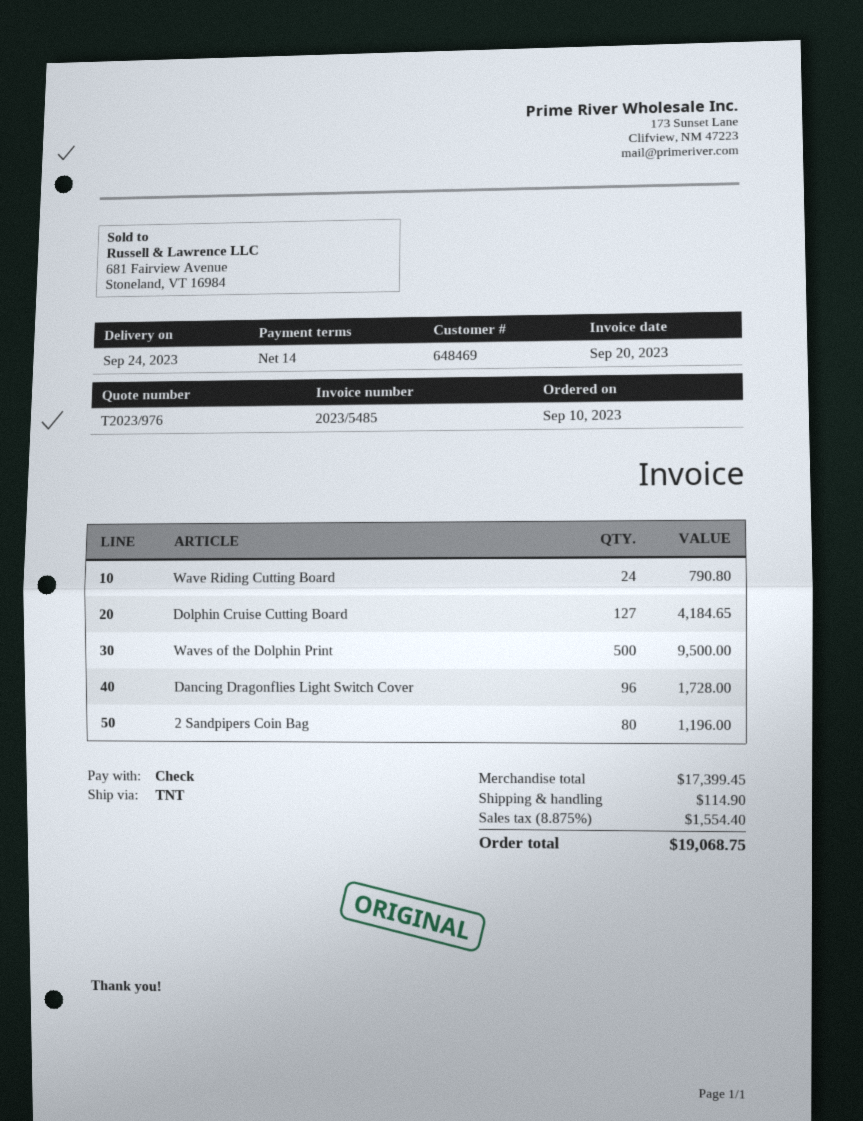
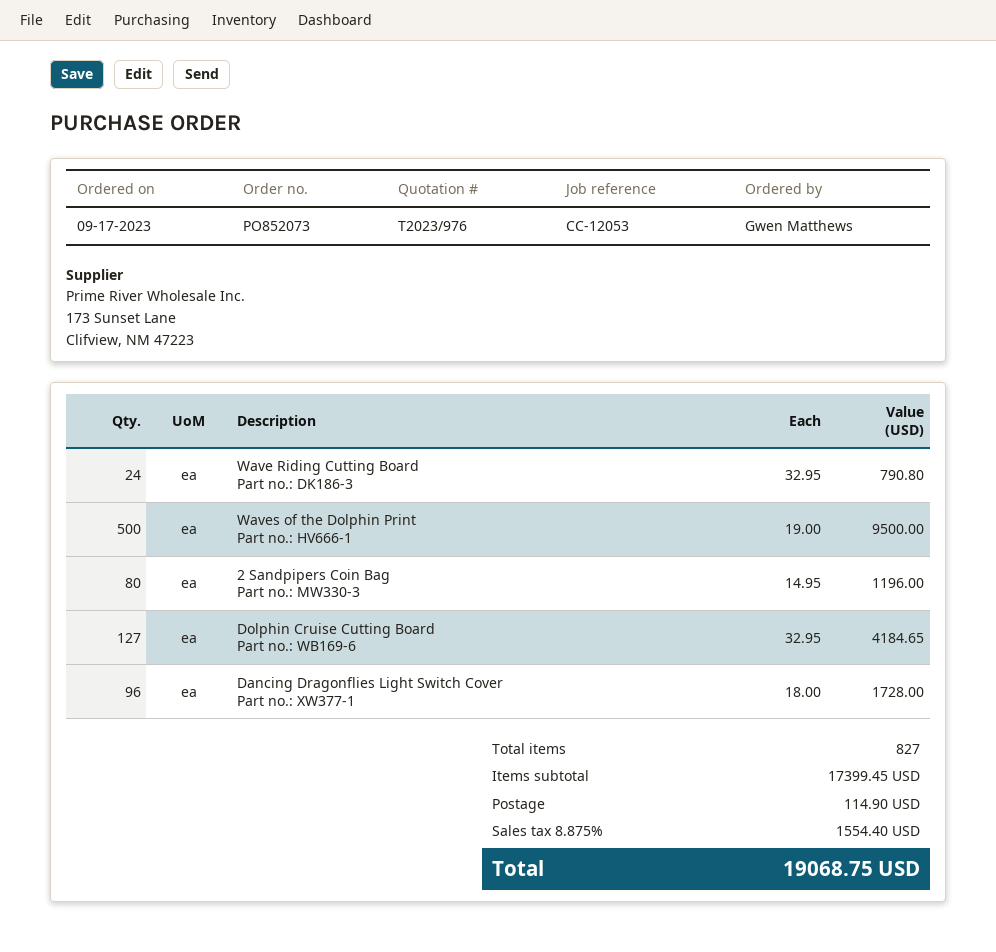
order date: 2023-09-10 -> 2023-09-17

